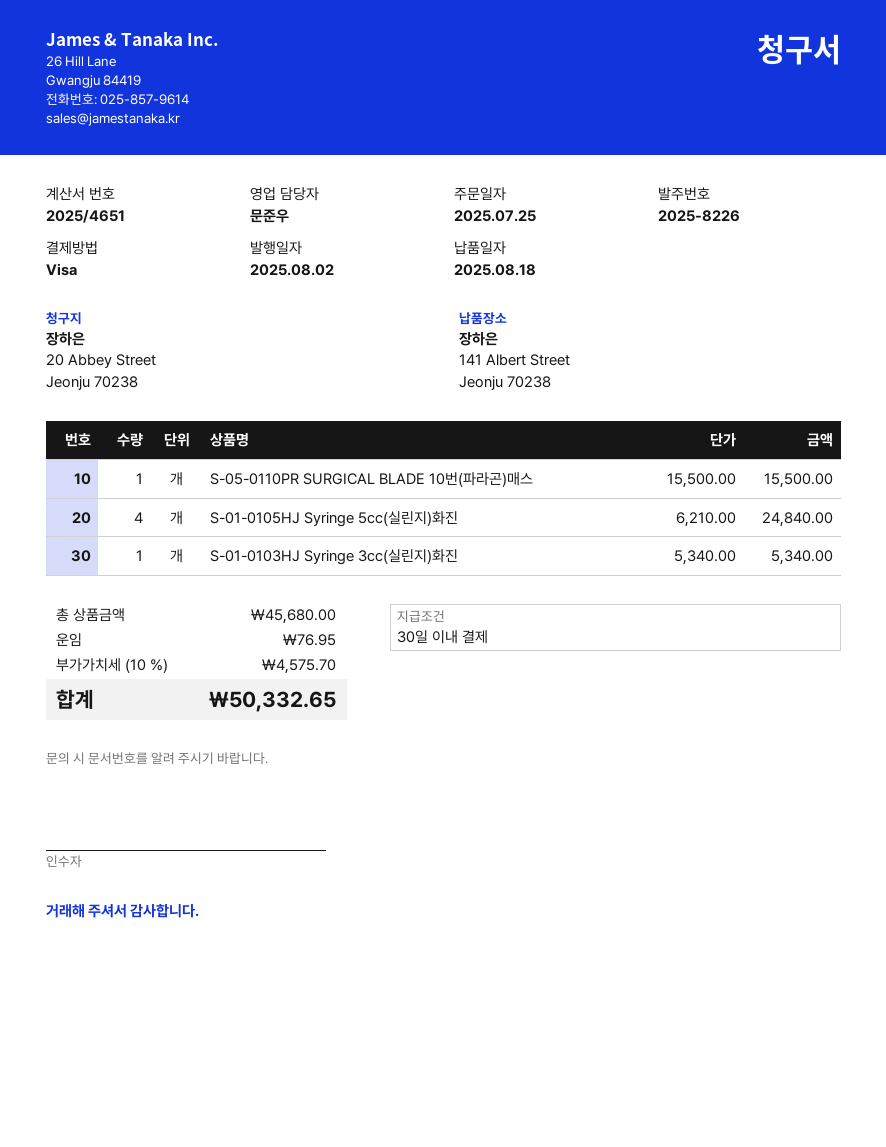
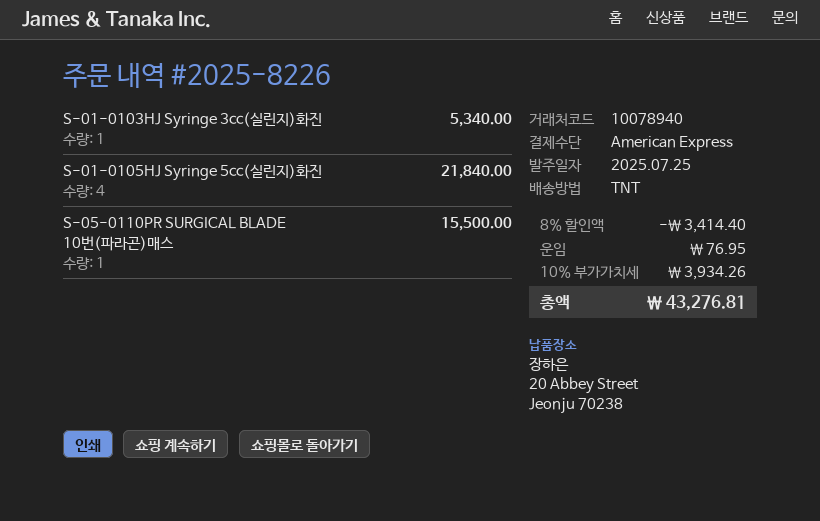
payment method: Visa -> American Express
ship to: 141 Albert Street, Jeonju 70238 -> 20 Abbey Street, Jeonju 70238
S-01-0105HJ Syringe 5cc(실린지)화진: 4 for 24840.00 -> 4 for 21840.00
discount: none -> 8% = 3414.40
tax: 10% = 4575.70 -> 10% = 3934.26
total: 50332.65 -> 43276.81

